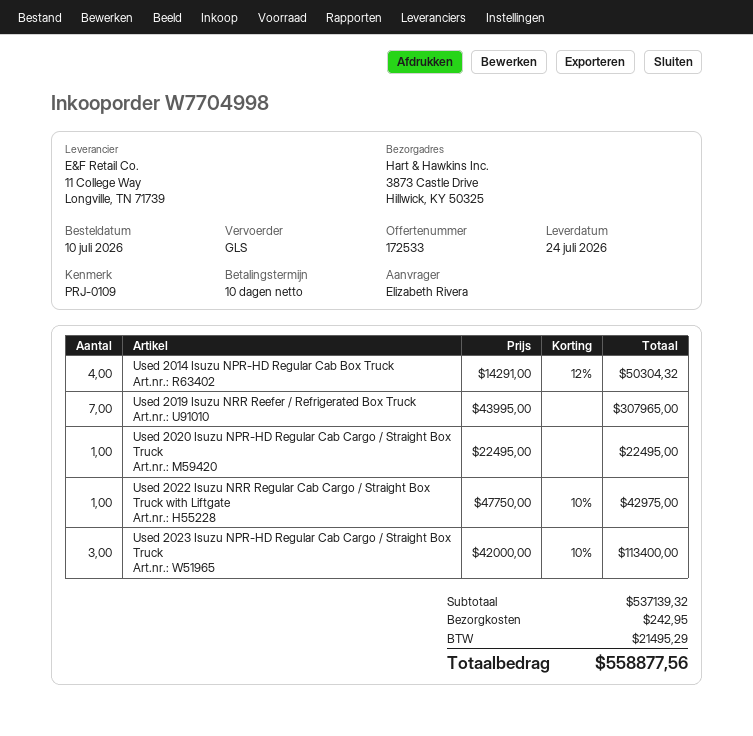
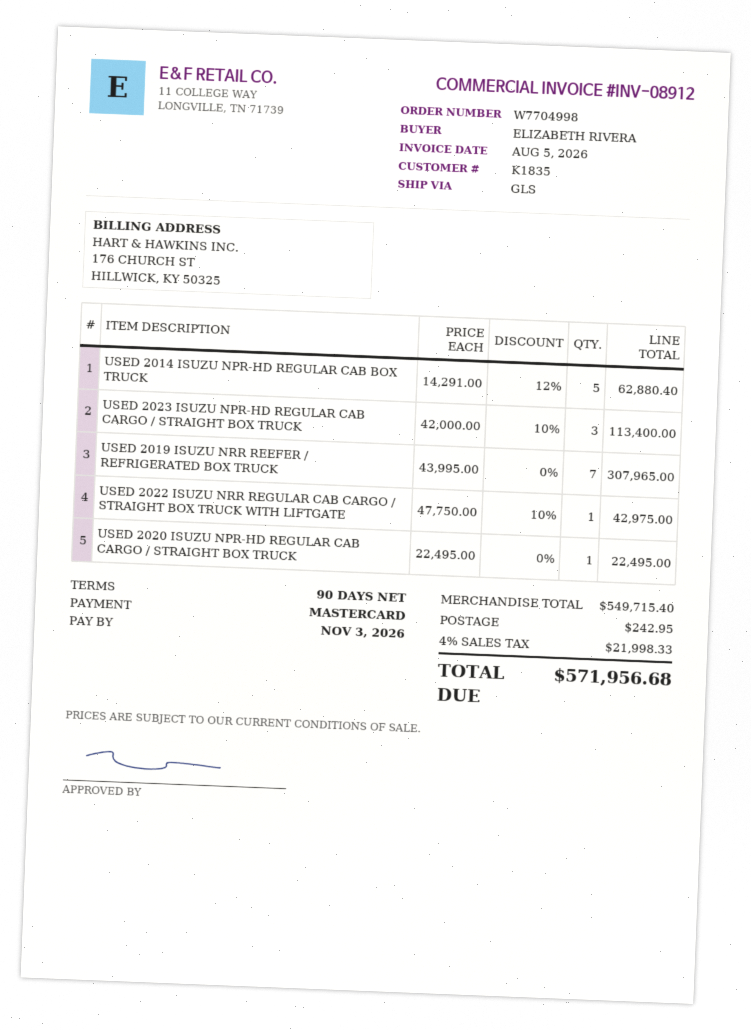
payment terms: 10 days -> 90 days
Used 2014 Isuzu NPR-HD Regular Cab Box Truck: 4 x 14291.00 - 12% = 50304.32 -> 5 x 14291.00 - 12% = 62880.40
subtotal: 537139.32 -> 549715.40
tax: 21495.29 -> 21998.33
total: 558877.56 -> 571956.68

